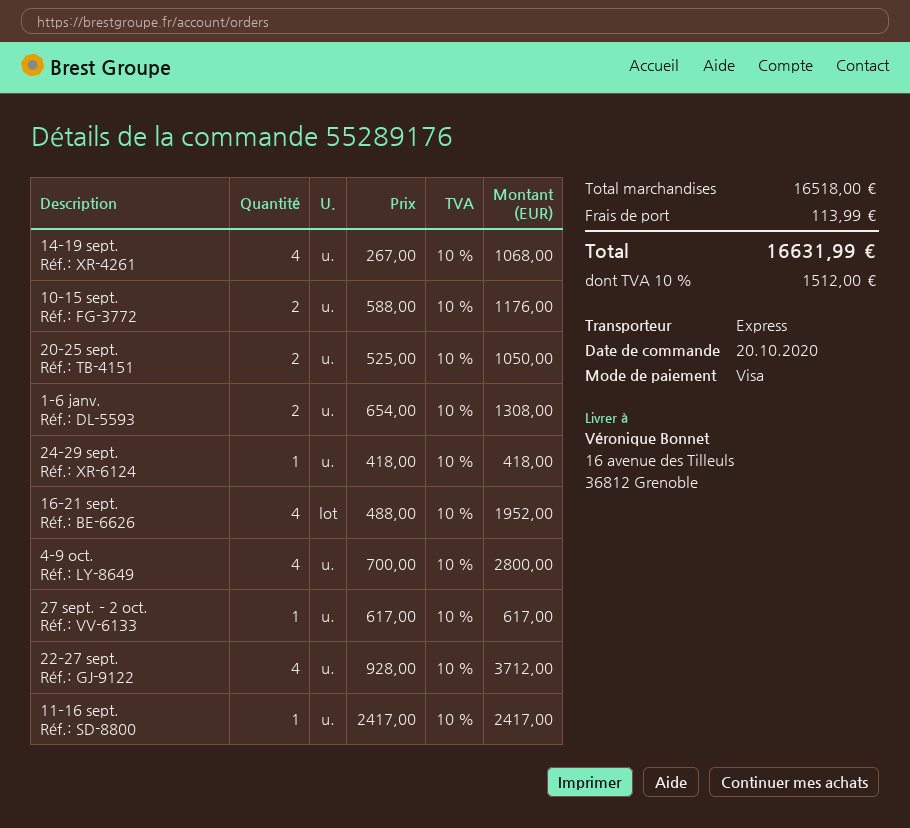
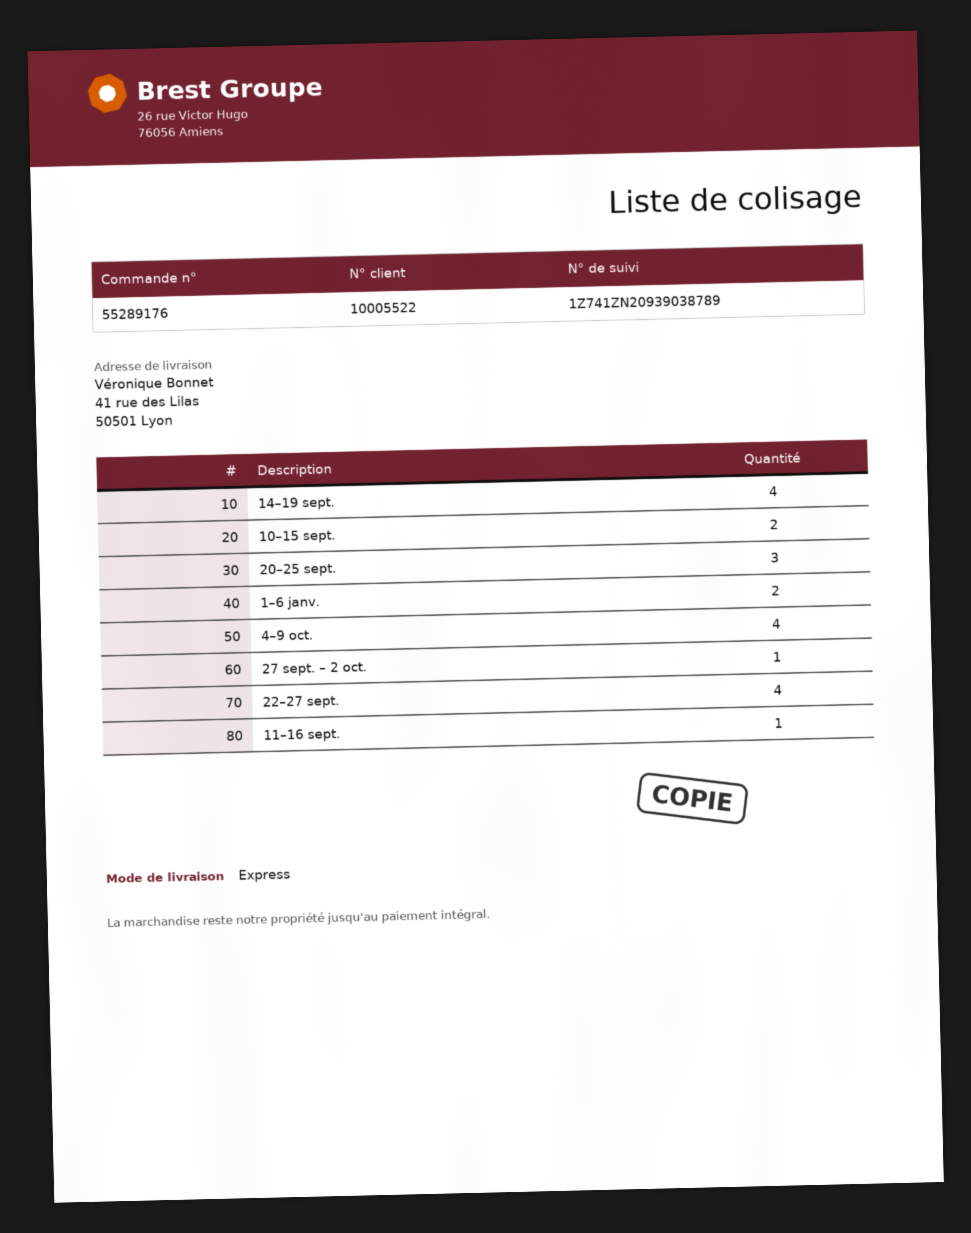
ship to: 16 avenue des Tilleuls, 36812 Grenoble -> 41 rue des Lilas, 50501 Lyon
20–25 sept.: 2 -> 3
24–29 sept.: 1 -> none
16–21 sept.: 4 -> none

